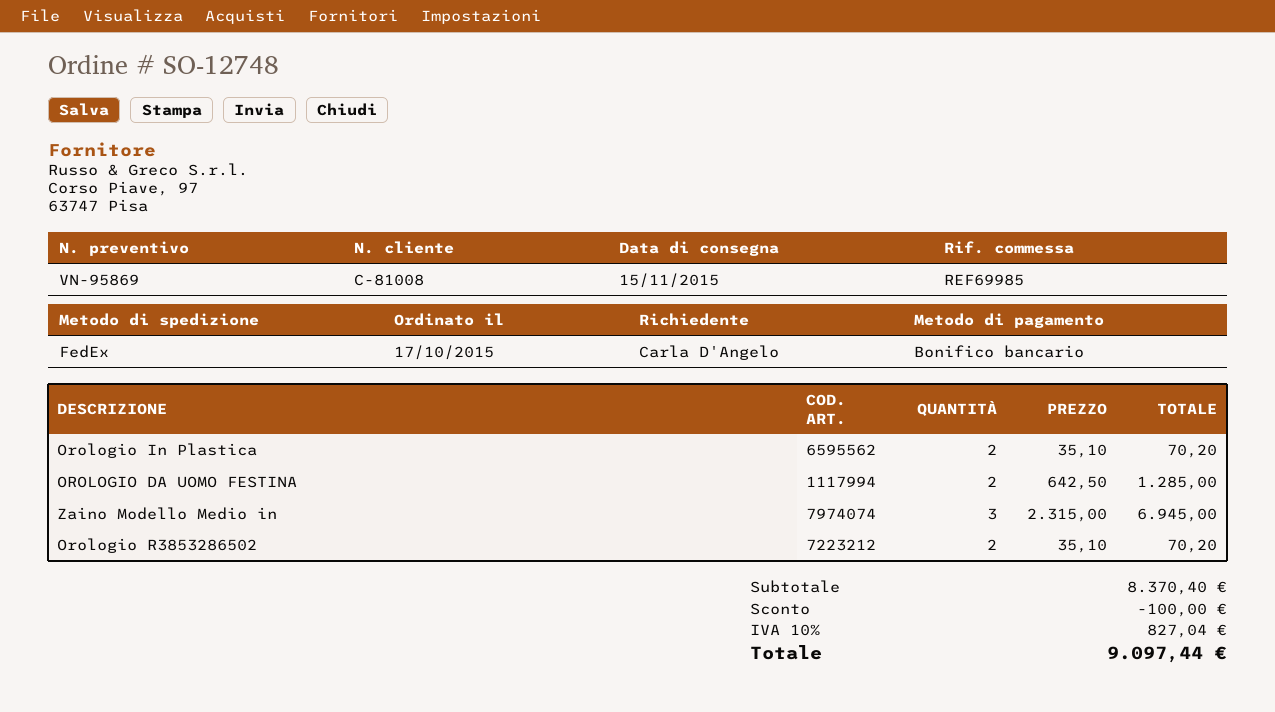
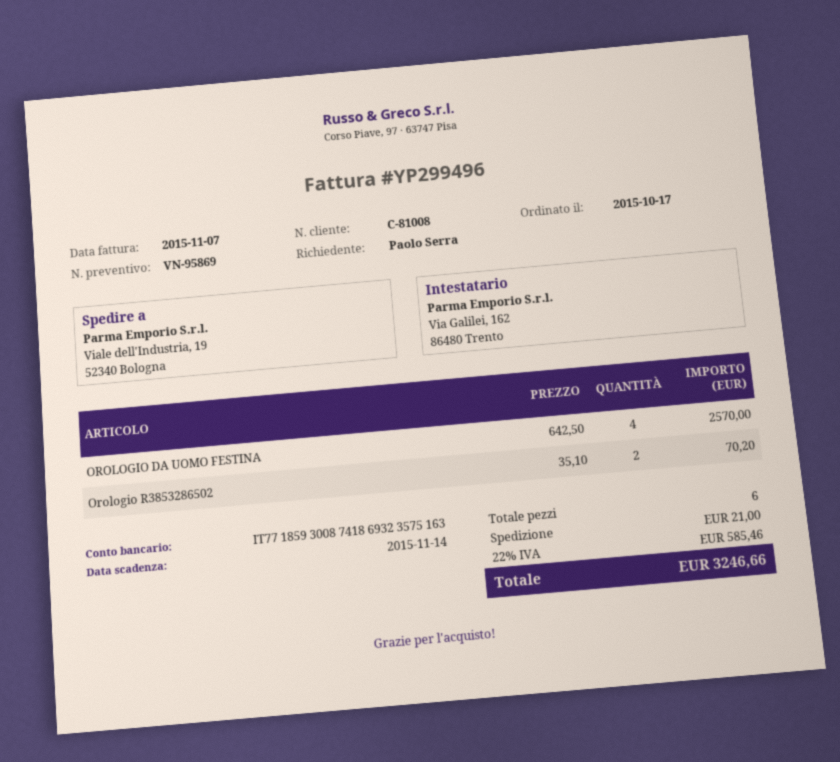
ordered by: Carla D'Angelo -> Paolo Serra
Orologio In Plastica: 2 x 35.10 = 70.20 -> none
OROLOGIO DA UOMO FESTINA: 2 x 642.50 = 1285.00 -> 4 x 642.50 = 2570.00
Zaino Modello Medio in: 3 x 2315.00 = 6945.00 -> none
discount: 100.00 -> none
shipping: none -> 21.00
tax: 10% = 827.04 -> 22% = 585.46
total: 9097.44 -> 3246.66

